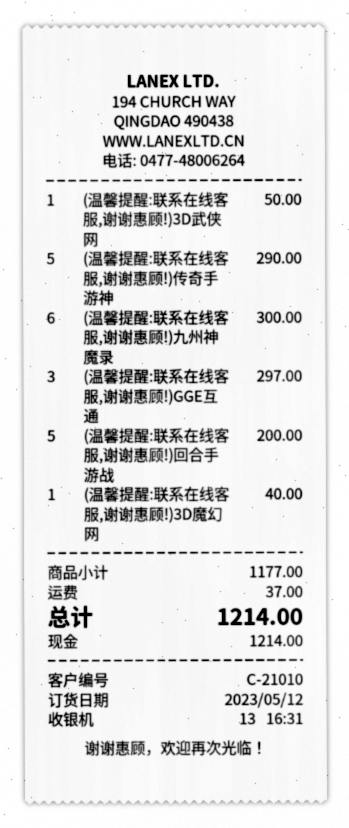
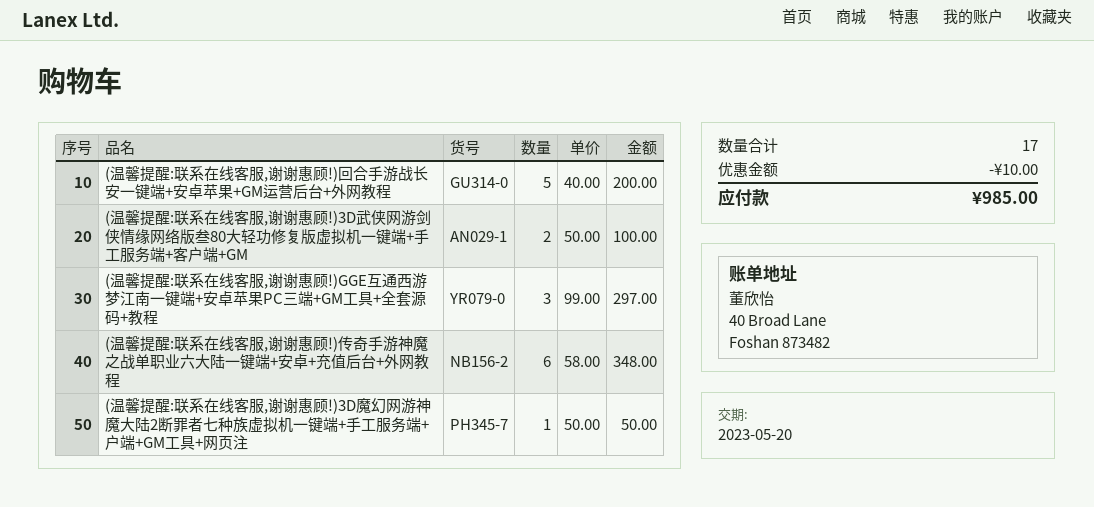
(温馨提醒:联系在线客服,谢谢惠顾!)3D武侠网: 1 for 50.00 -> 2 for 100.00
(温馨提醒:联系在线客服,谢谢惠顾!)传奇手游神: 5 for 290.00 -> 6 for 348.00
(温馨提醒:联系在线客服,谢谢惠顾!)九州神魔录: 6 for 300.00 -> none
(温馨提醒:联系在线客服,谢谢惠顾!)3D魔幻网: 1 for 40.00 -> 1 for 50.00
discount: none -> 10.00
shipping: 37.00 -> none
total: 1214.00 -> 985.00

